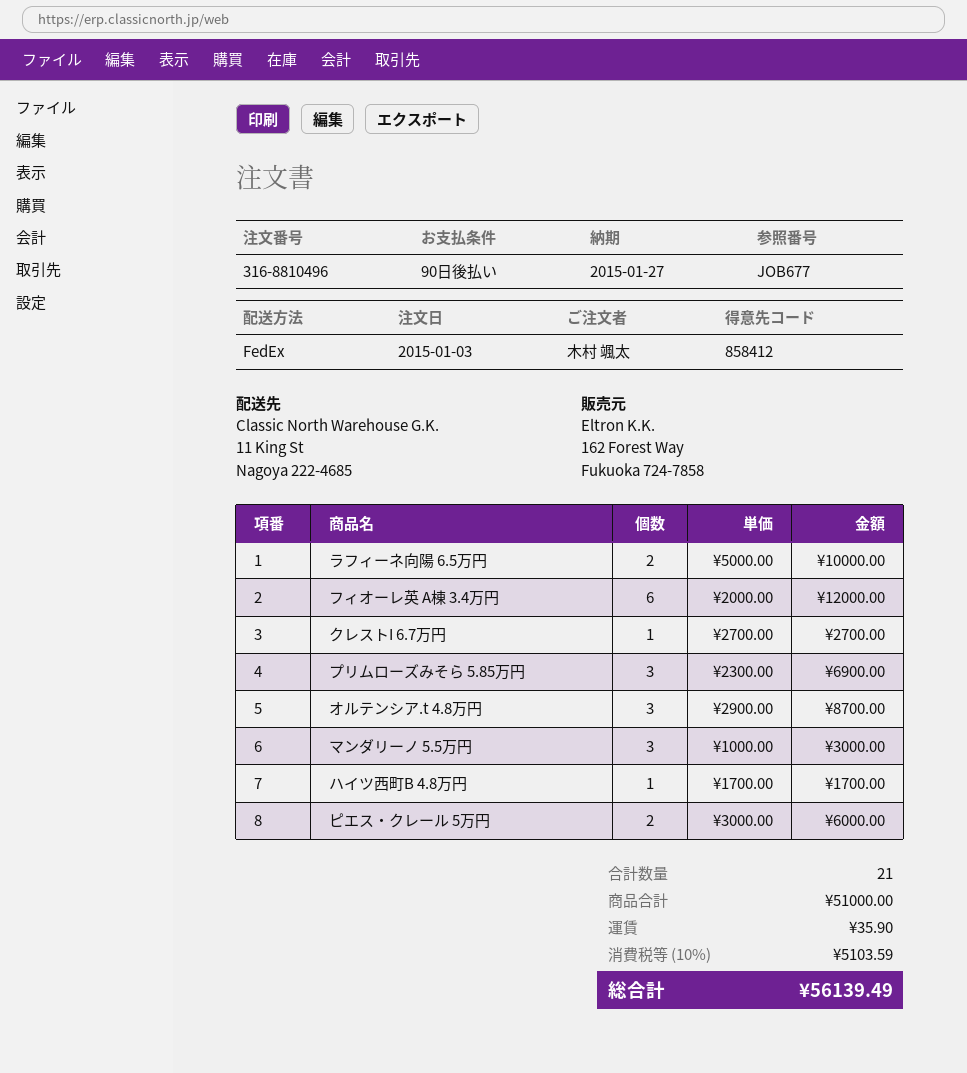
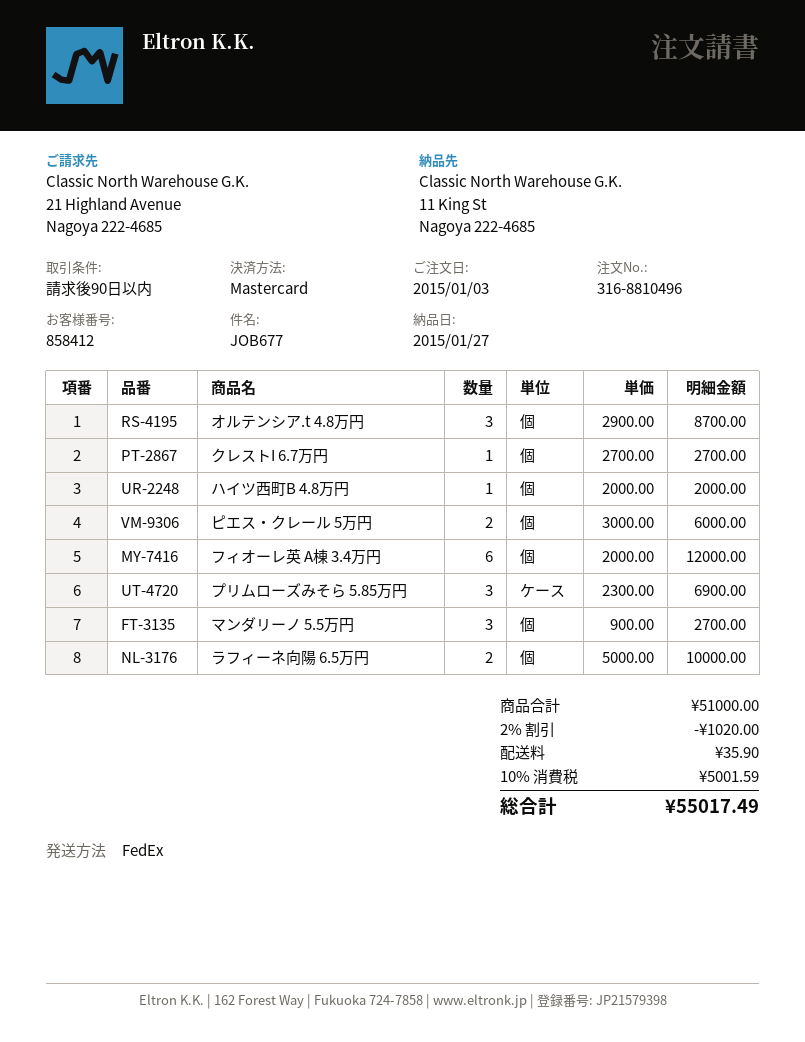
マンダリーノ 5.5万円: 3 x 1000.00 = 3000.00 -> 3 x 900.00 = 2700.00
ハイツ西町B 4.8万円: 1 x 1700.00 = 1700.00 -> 1 x 2000.00 = 2000.00
discount: none -> 2% = 1020.00
tax: 10% = 5103.59 -> 10% = 5001.59
total: 56139.49 -> 55017.49

